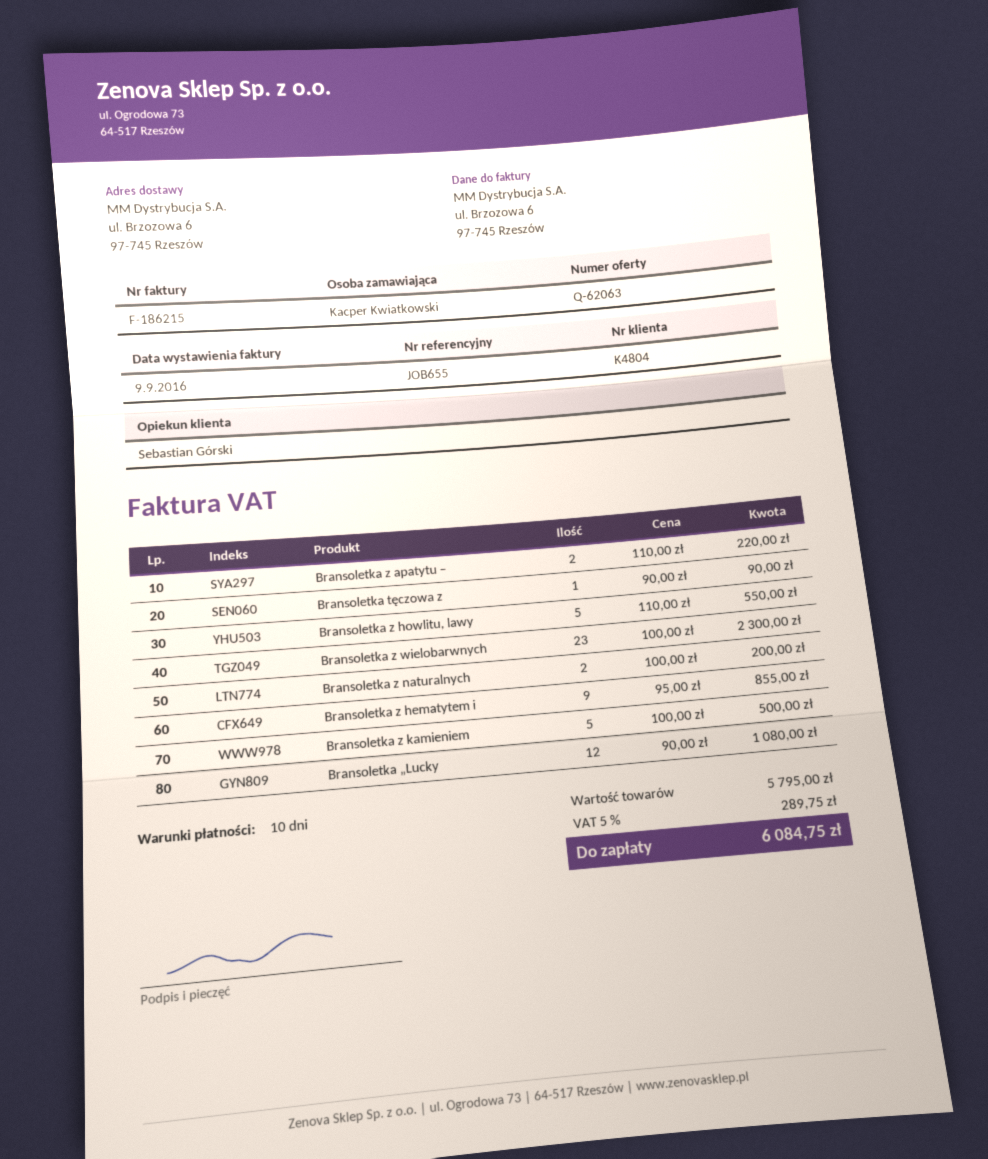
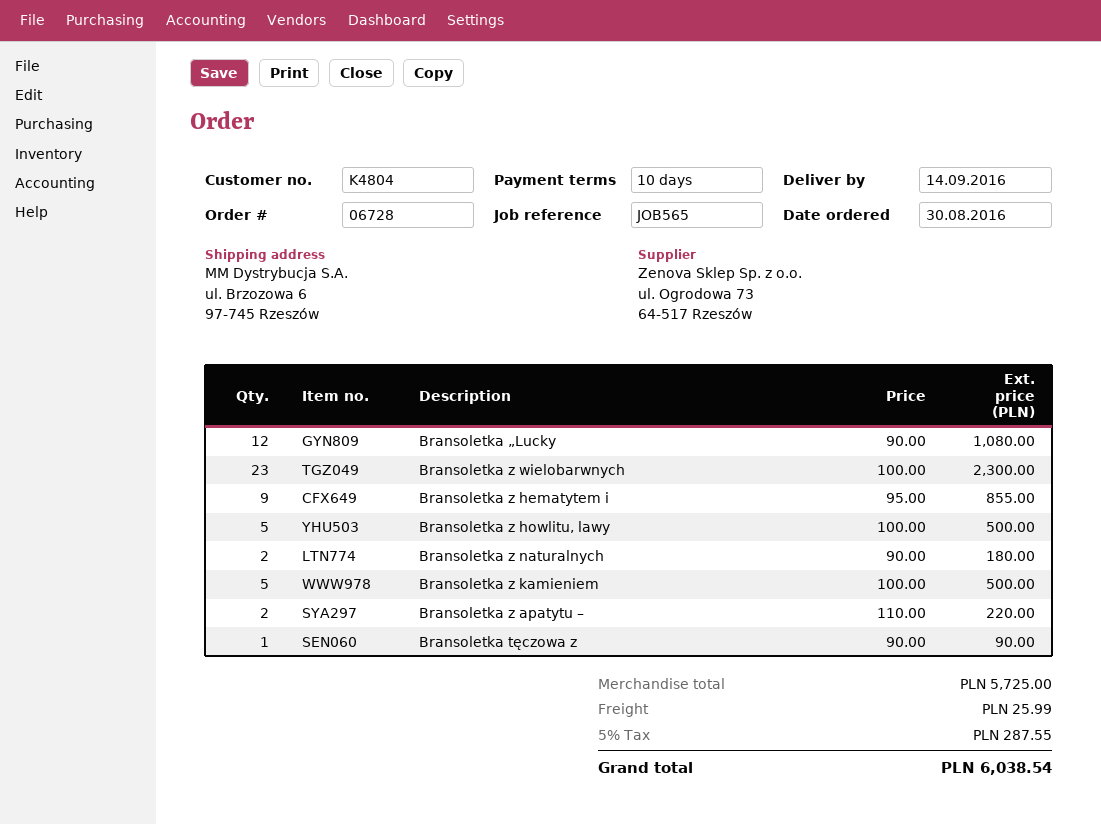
reference: JOB655 -> JOB565
Bransoletka z howlitu, lawy: 5 x 110.00 = 550.00 -> 5 x 100.00 = 500.00
Bransoletka z naturalnych: 2 x 100.00 = 200.00 -> 2 x 90.00 = 180.00
subtotal: 5795.00 -> 5725.00
shipping: none -> 25.99
tax: 5% = 289.75 -> 5% = 287.55
total: 6084.75 -> 6038.54

